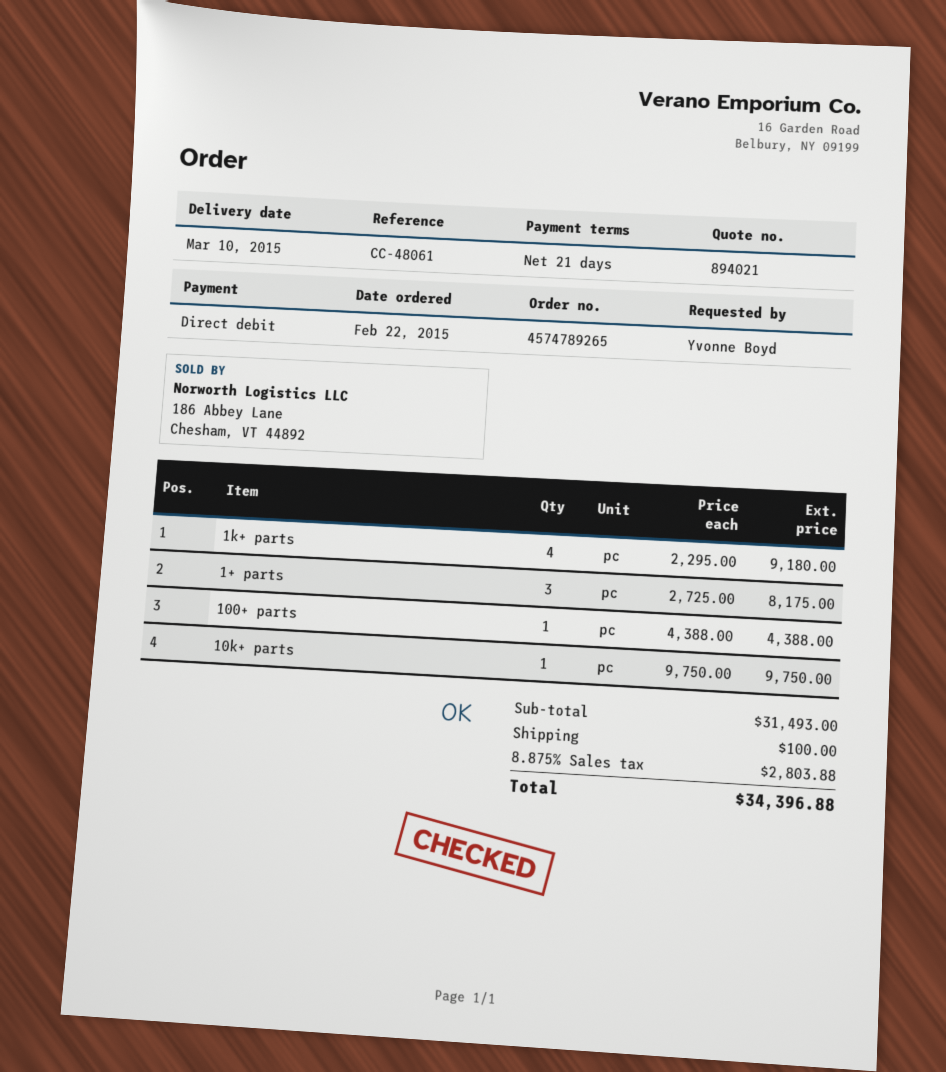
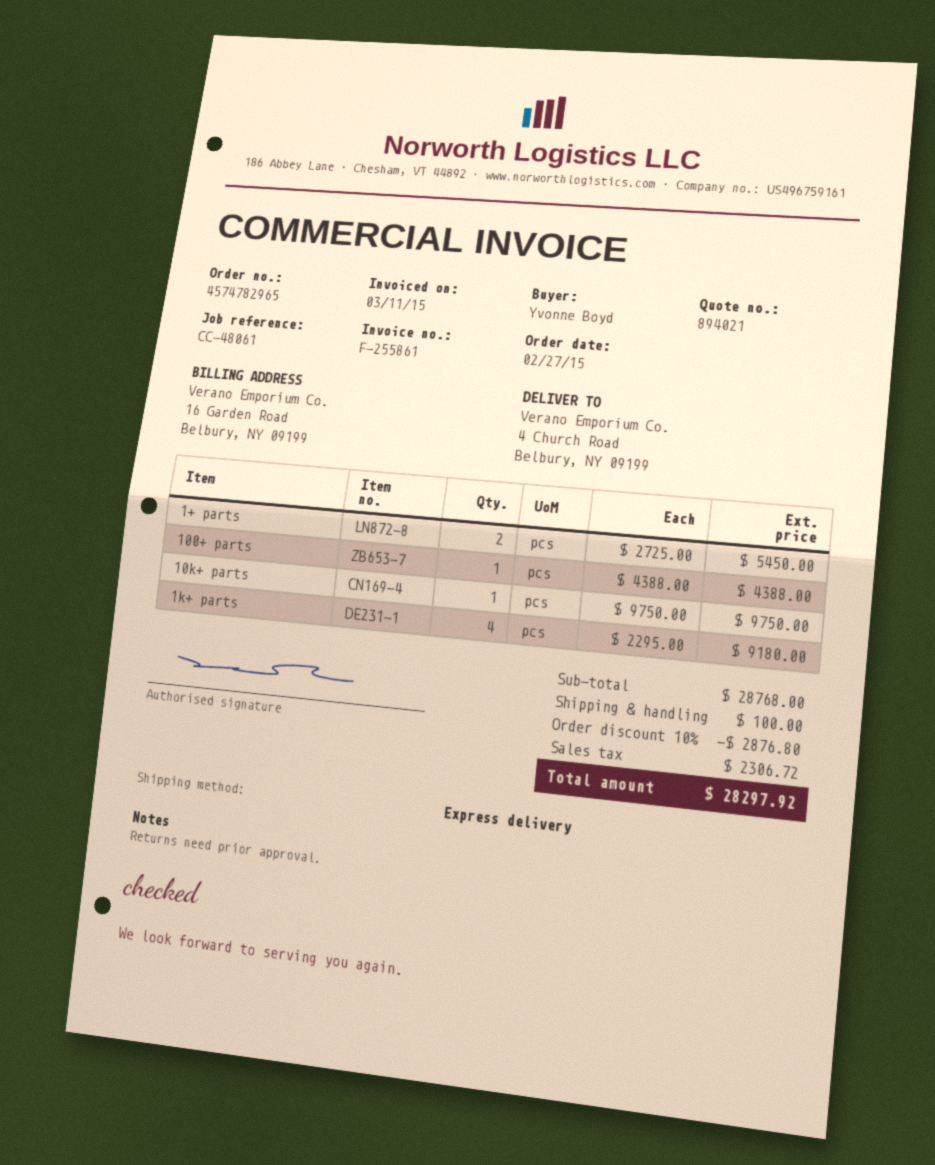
order number: 4574789265 -> 4574782965
order date: 2015-02-22 -> 2015-02-27
1+ parts: 3 x 2725.00 = 8175.00 -> 2 x 2725.00 = 5450.00
subtotal: 31493.00 -> 28768.00
discount: none -> 10% = 2876.80
tax: 2803.88 -> 2306.72
total: 34396.88 -> 28297.92

